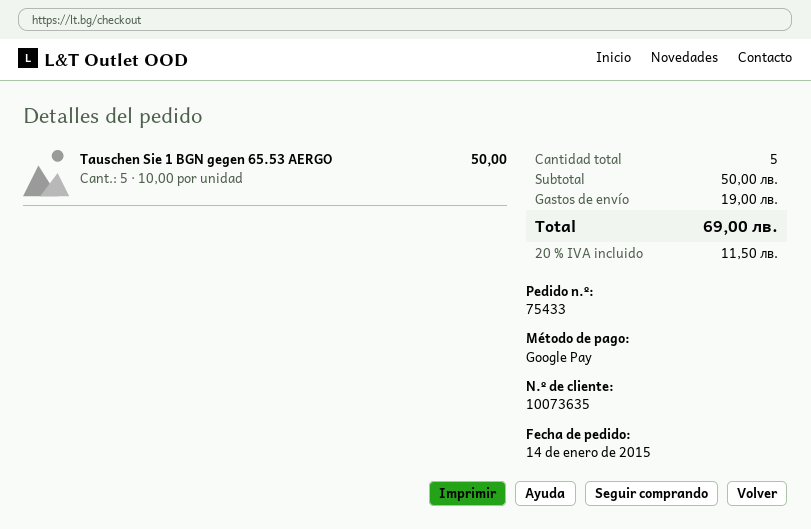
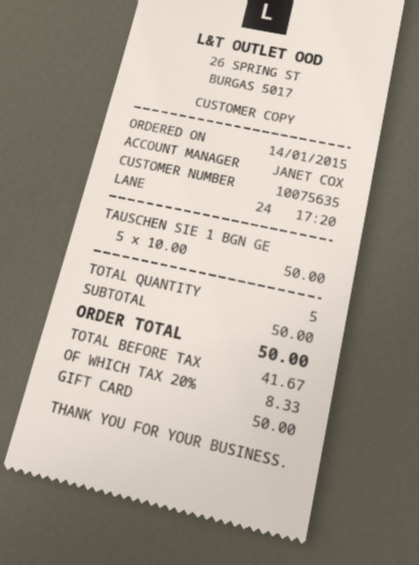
customer number: 10073635 -> 10075635
payment method: Google Pay -> gift card
shipping: 19.00 -> none
tax: 20% = 11.50 -> 20% = 8.33
total: 69.00 -> 50.00

